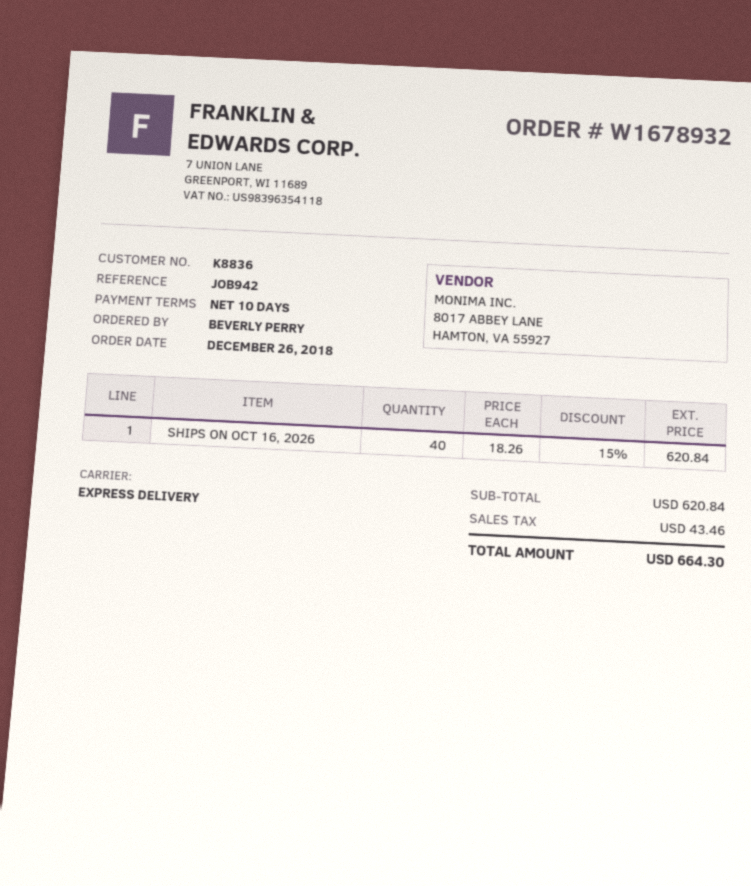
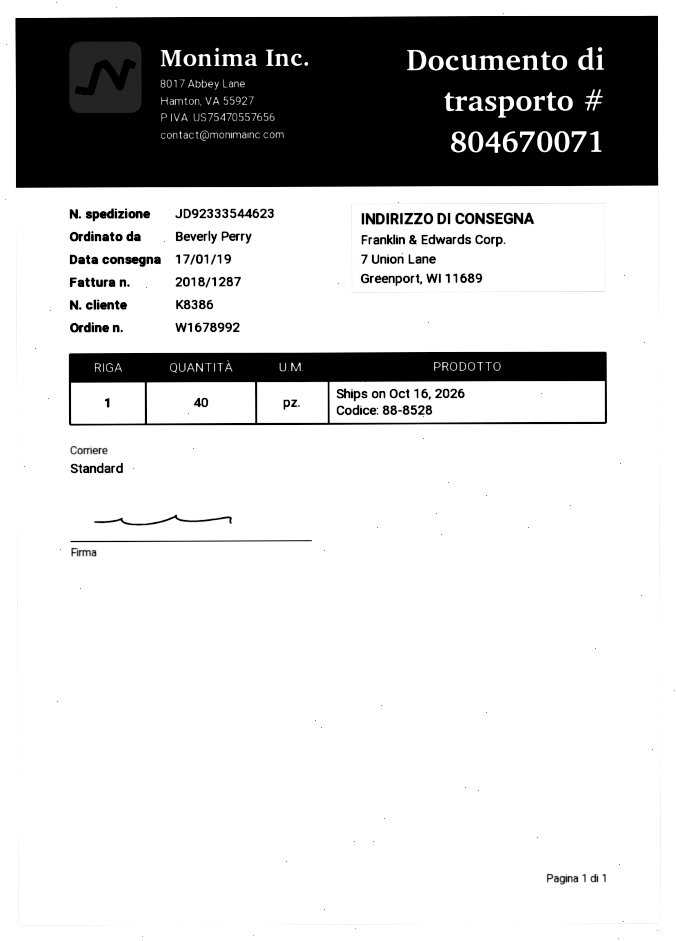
order number: W1678932 -> W1678992
customer number: K8836 -> K8386
shipping method: express -> standard

